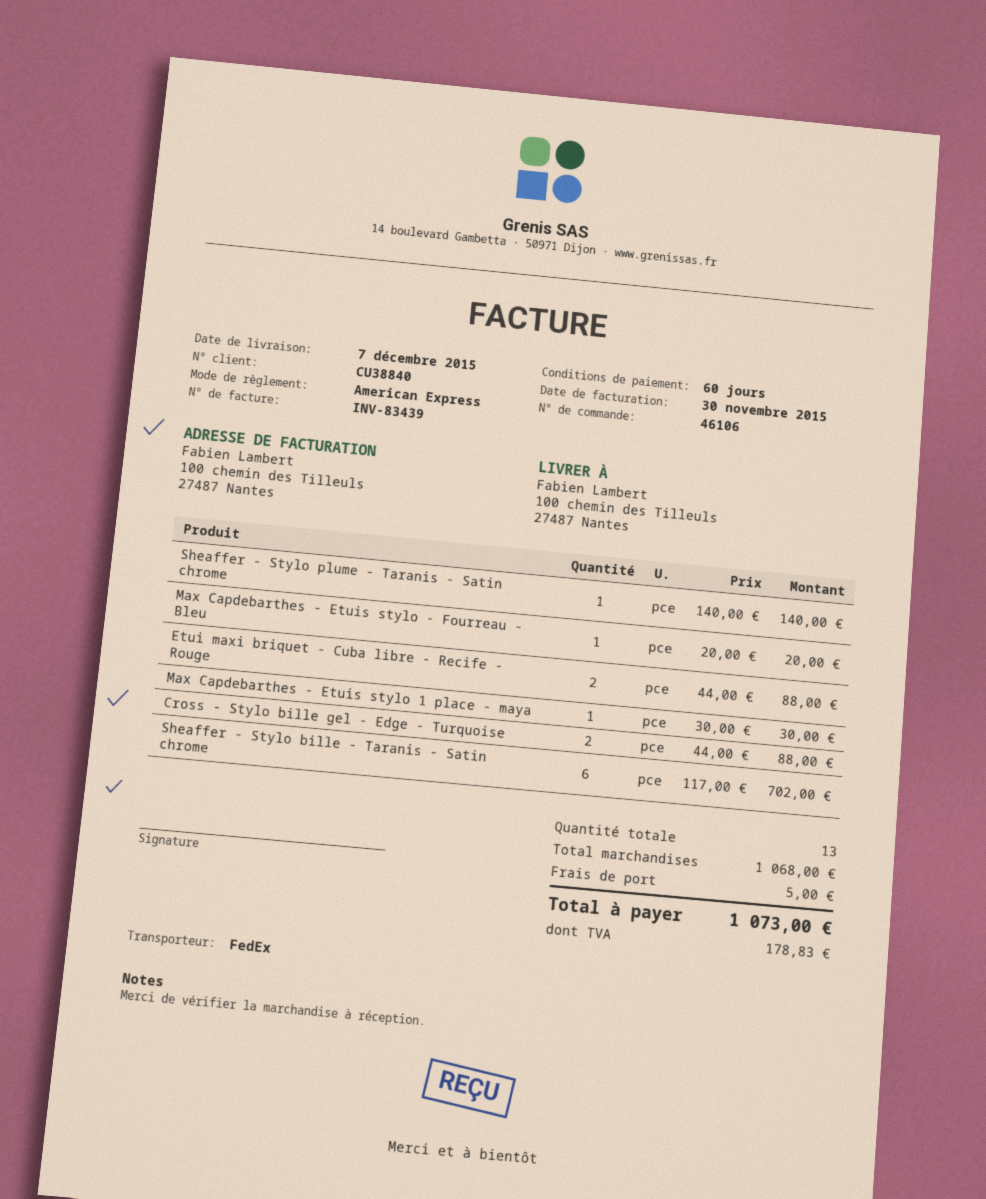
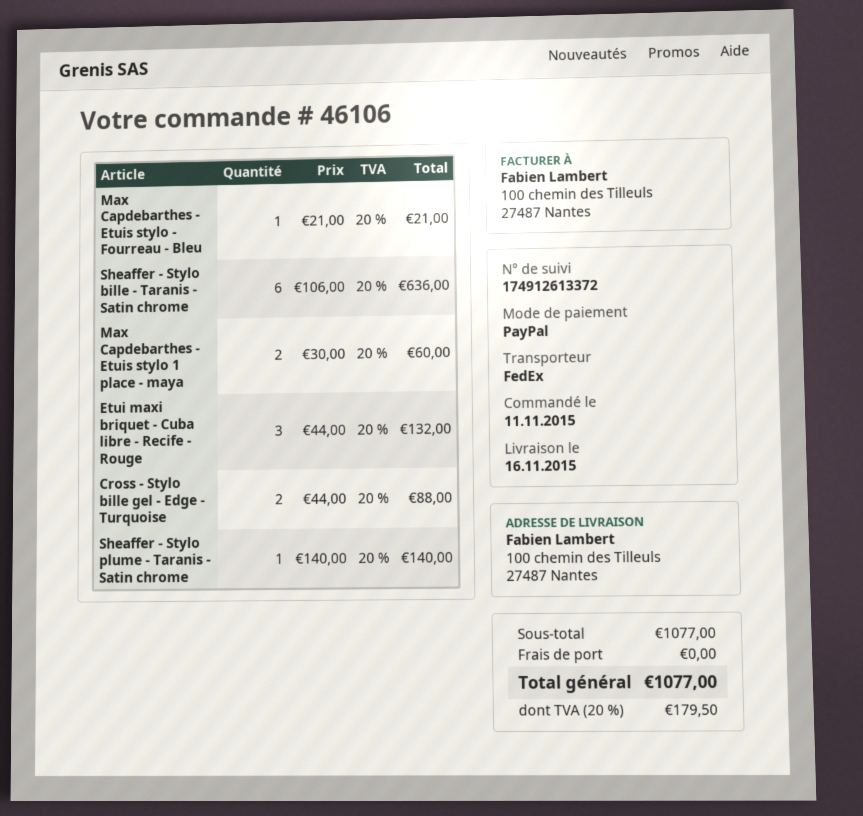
delivery date: 2015-12-07 -> 2015-11-16
payment method: American Express -> PayPal
Max Capdebarthes - Etuis stylo - Fourreau - Bleu: 1 x 20.00 = 20.00 -> 1 x 21.00 = 21.00
Etui maxi briquet - Cuba libre - Recife - Rouge: 2 x 44.00 = 88.00 -> 3 x 44.00 = 132.00
Max Capdebarthes - Etuis stylo 1 place - maya: 1 x 30.00 = 30.00 -> 2 x 30.00 = 60.00
Sheaffer - Stylo bille - Taranis - Satin chrome: 6 x 117.00 = 702.00 -> 6 x 106.00 = 636.00
subtotal: 1068.00 -> 1077.00
shipping: 5.00 -> 0.00
tax: 178.83 -> 179.50
total: 1073.00 -> 1077.00

